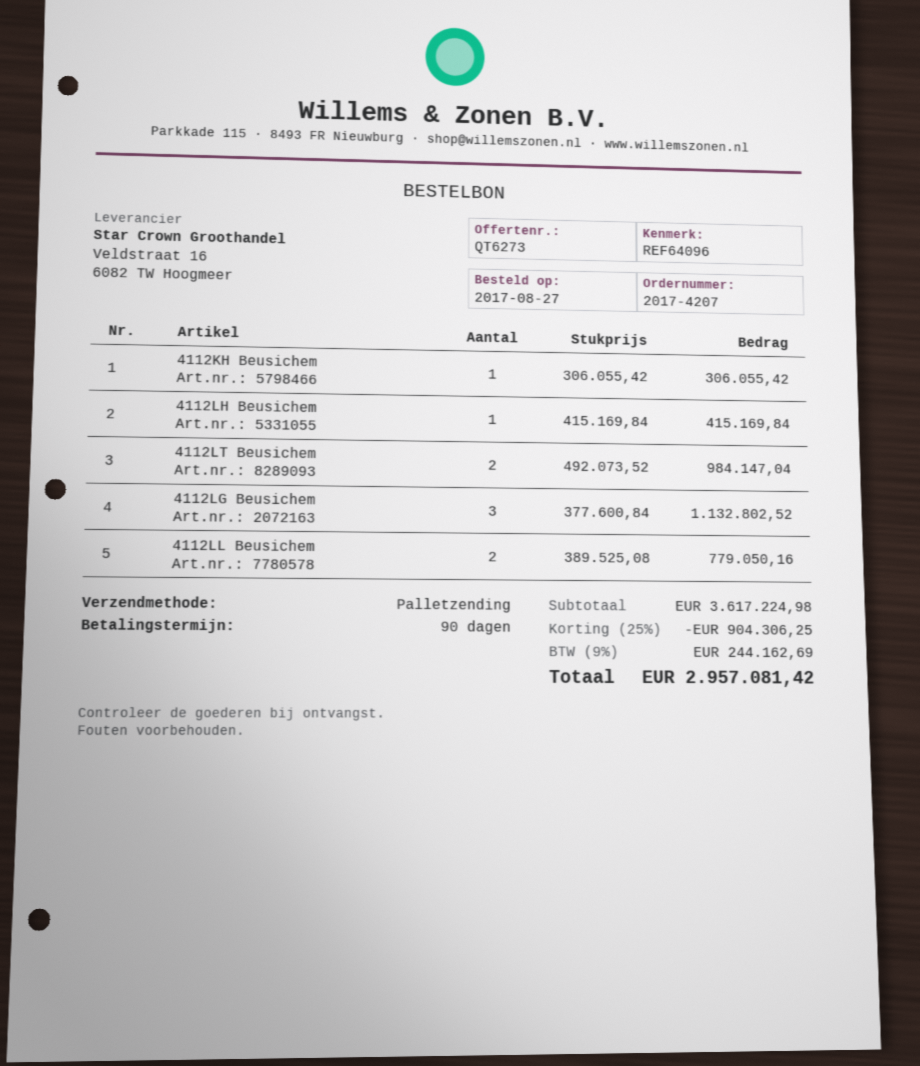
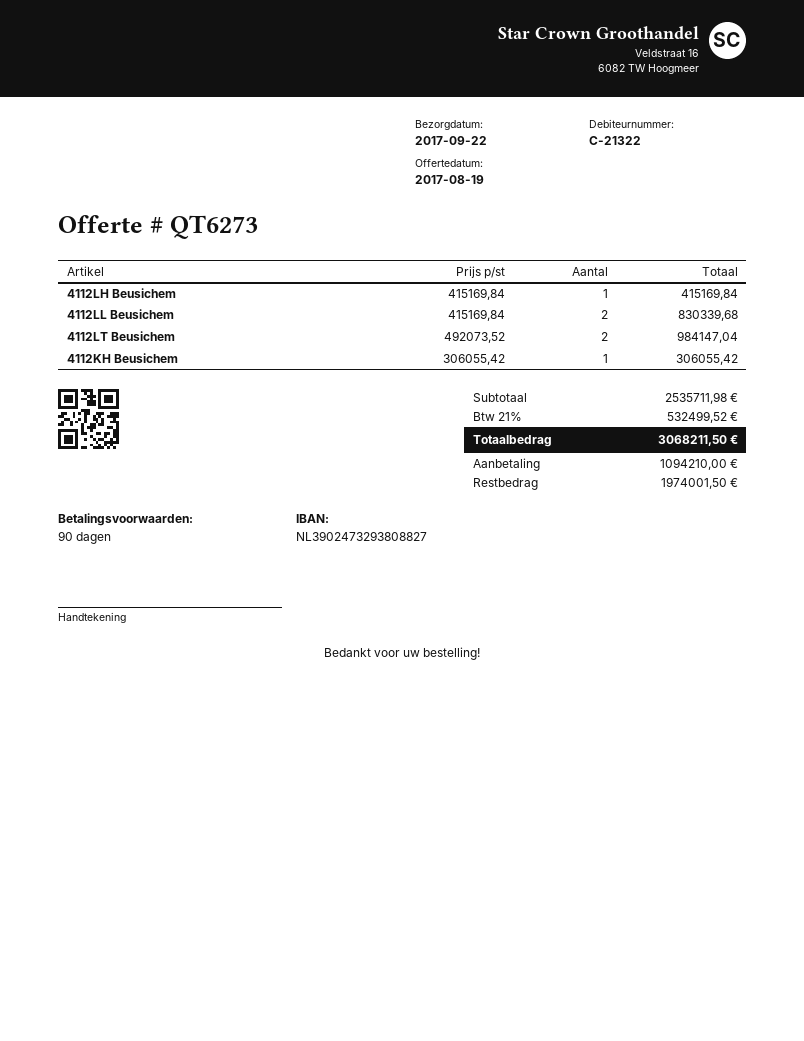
4112LG Beusichem: 3 x 377600.84 = 1132802.52 -> none
4112LL Beusichem: 2 x 389525.08 = 779050.16 -> 2 x 415169.84 = 830339.68
subtotal: 3617224.98 -> 2535711.98
discount: 25% = 904306.25 -> none
tax: 9% = 244162.69 -> 21% = 532499.52
total: 2957081.42 -> 3068211.50

